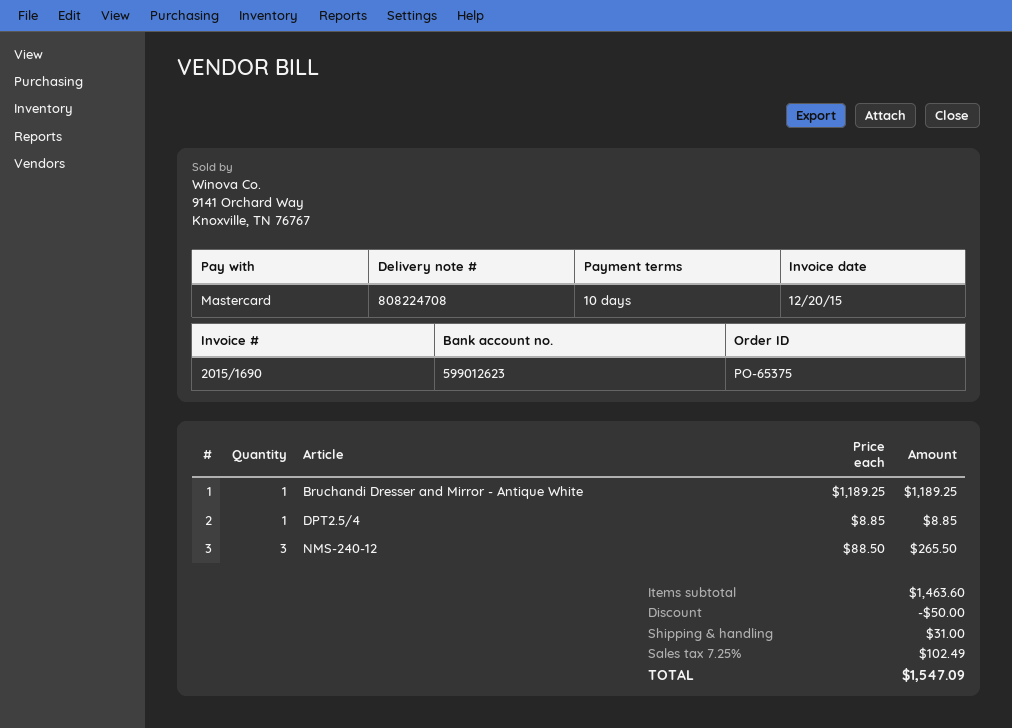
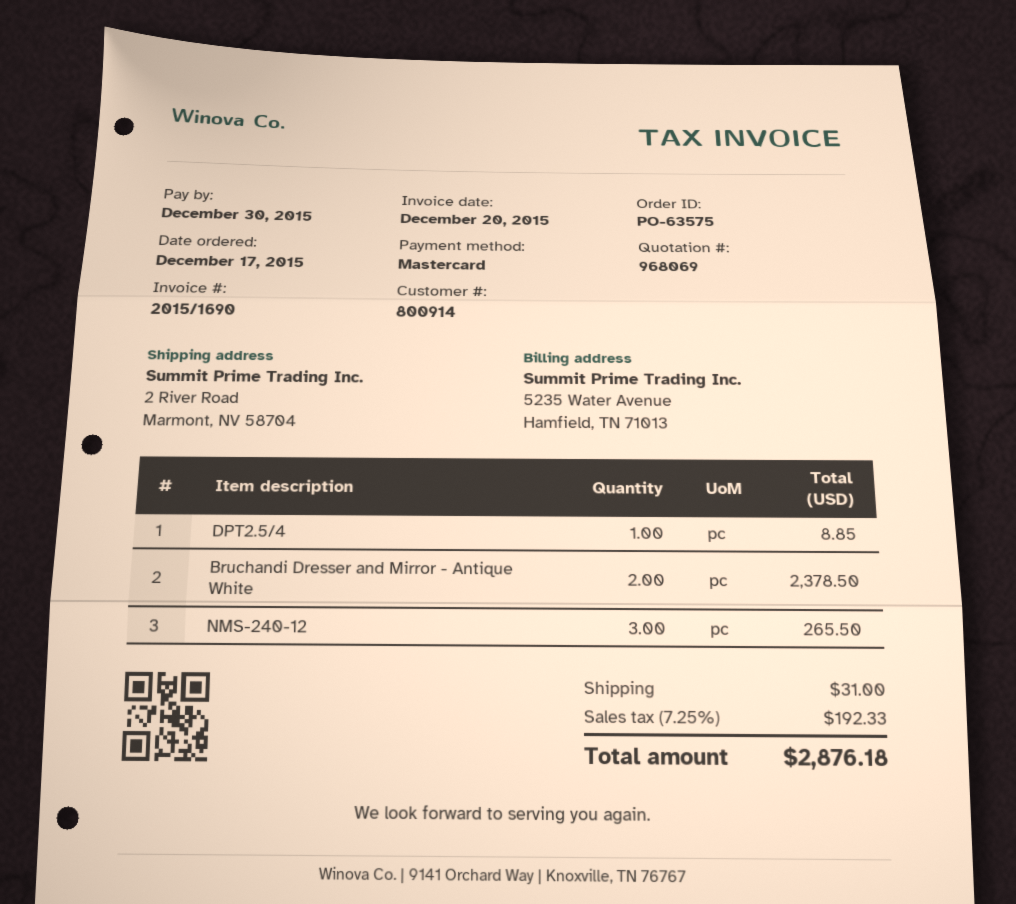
order number: PO-65375 -> PO-63575
Bruchandi Dresser and Mirror - Antique White: 1 for 1189.25 -> 2 for 2378.50
discount: 50.00 -> none
tax: 7.25% = 102.49 -> 7.25% = 192.33
total: 1547.09 -> 2876.18

